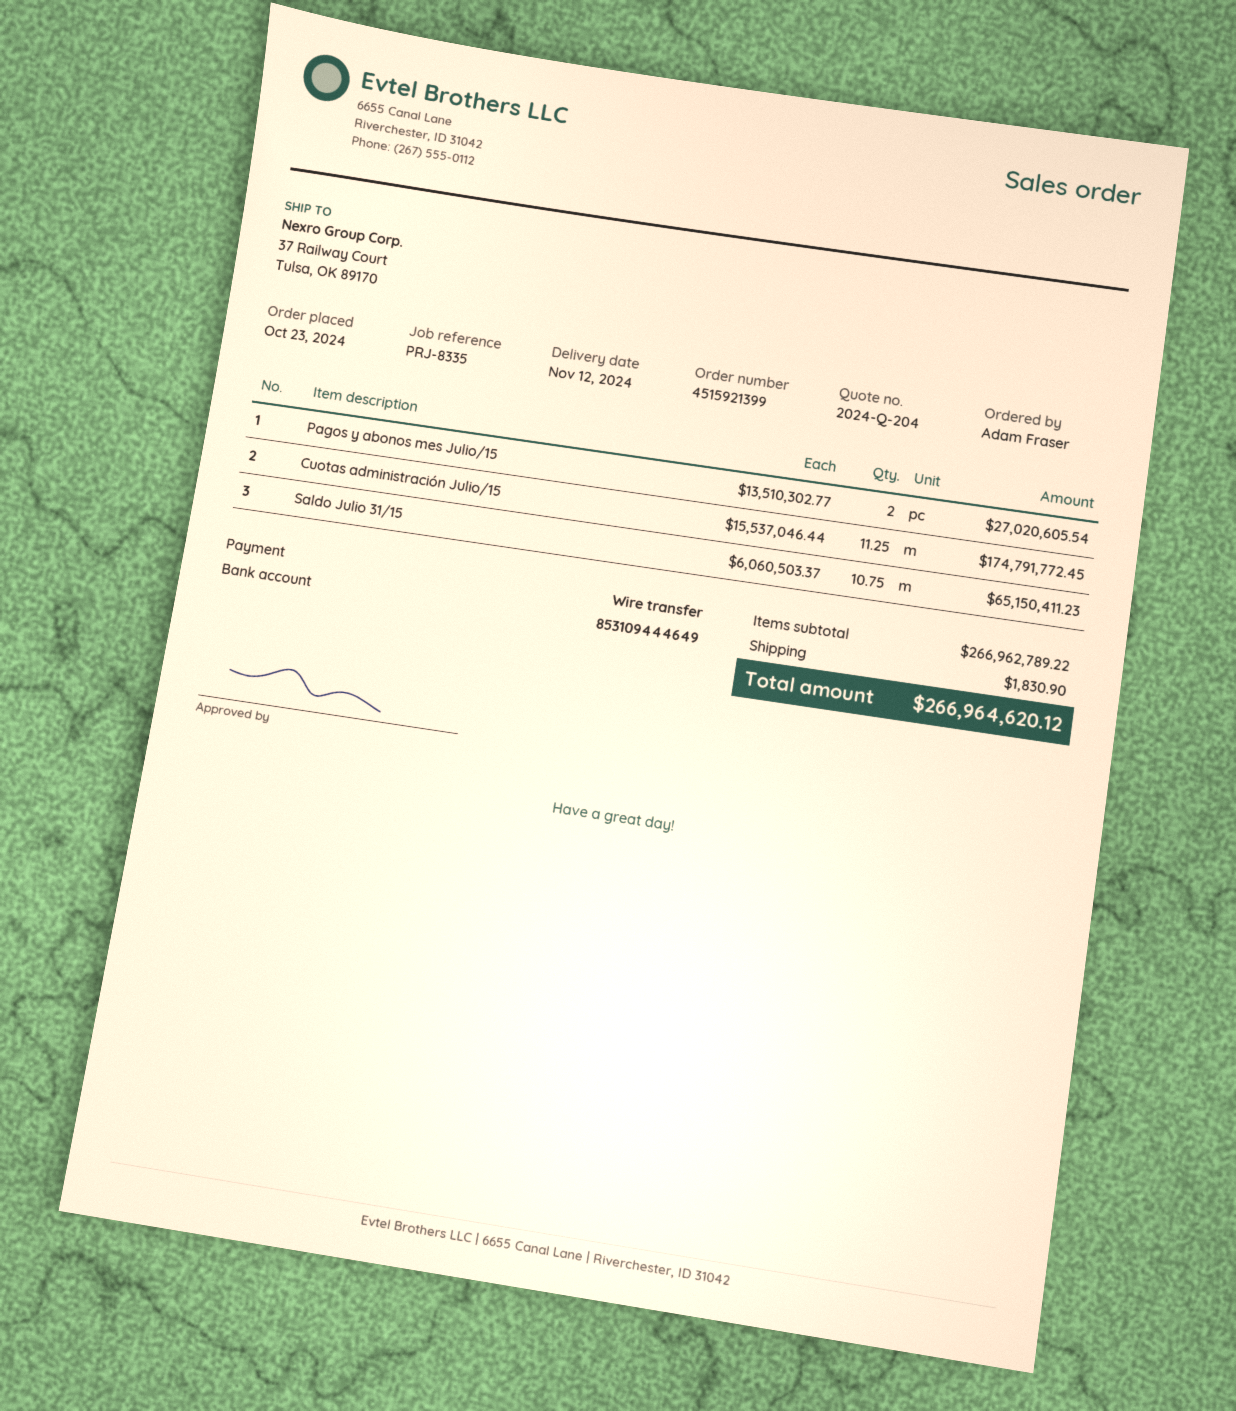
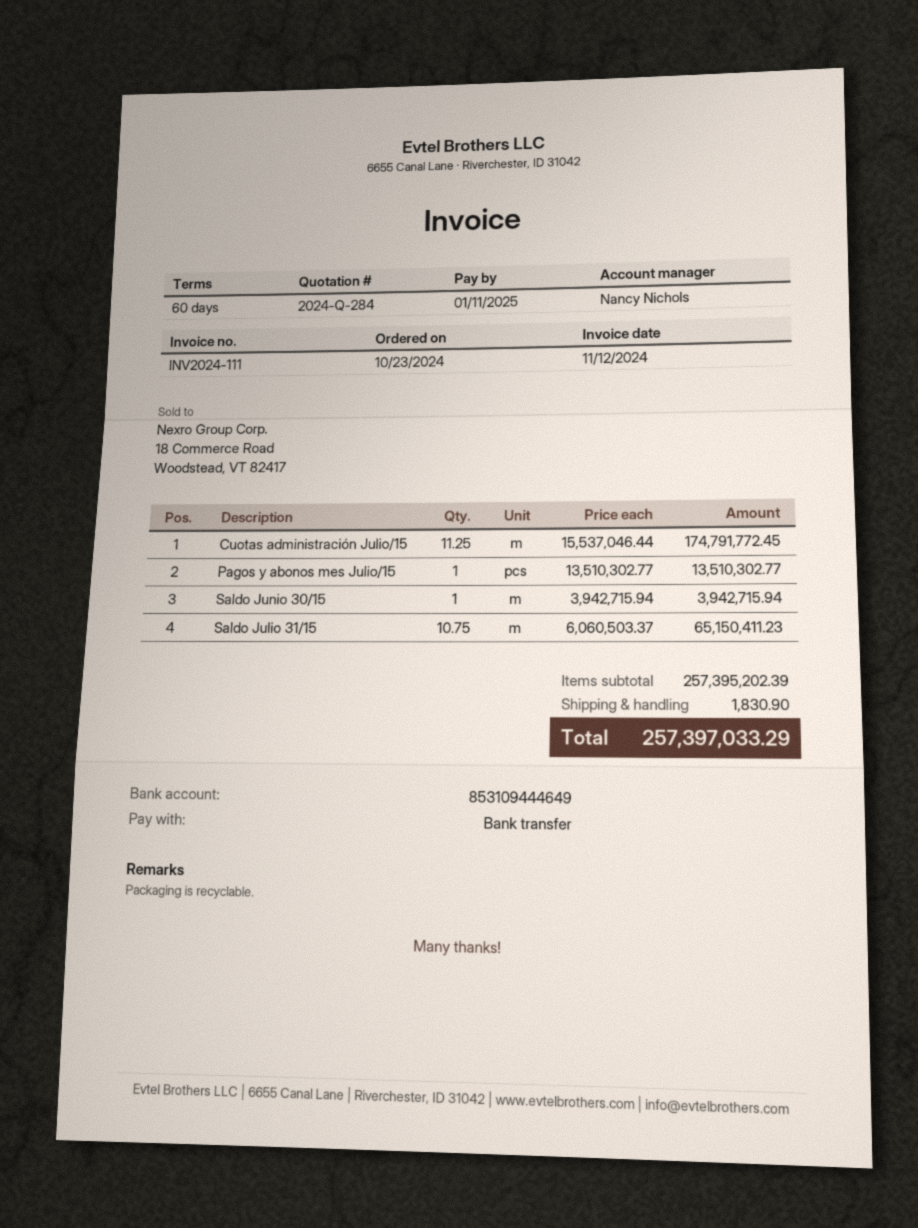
quote number: 2024-Q-204 -> 2024-Q-284
Pagos y abonos mes Julio/15: 2 x 13510302.77 = 27020605.54 -> 1 x 13510302.77 = 13510302.77
Saldo Junio 30/15: none -> 1 x 3942715.94 = 3942715.94
subtotal: 266962789.22 -> 257395202.39
total: 266964620.12 -> 257397033.29

